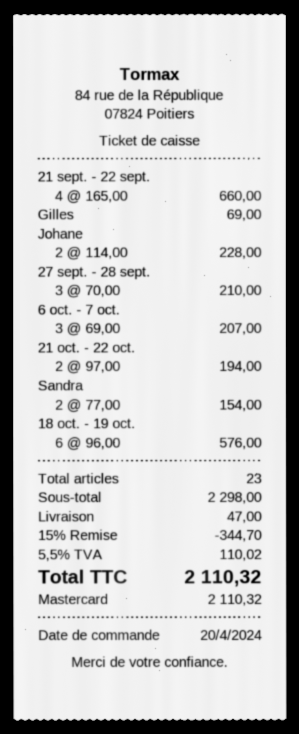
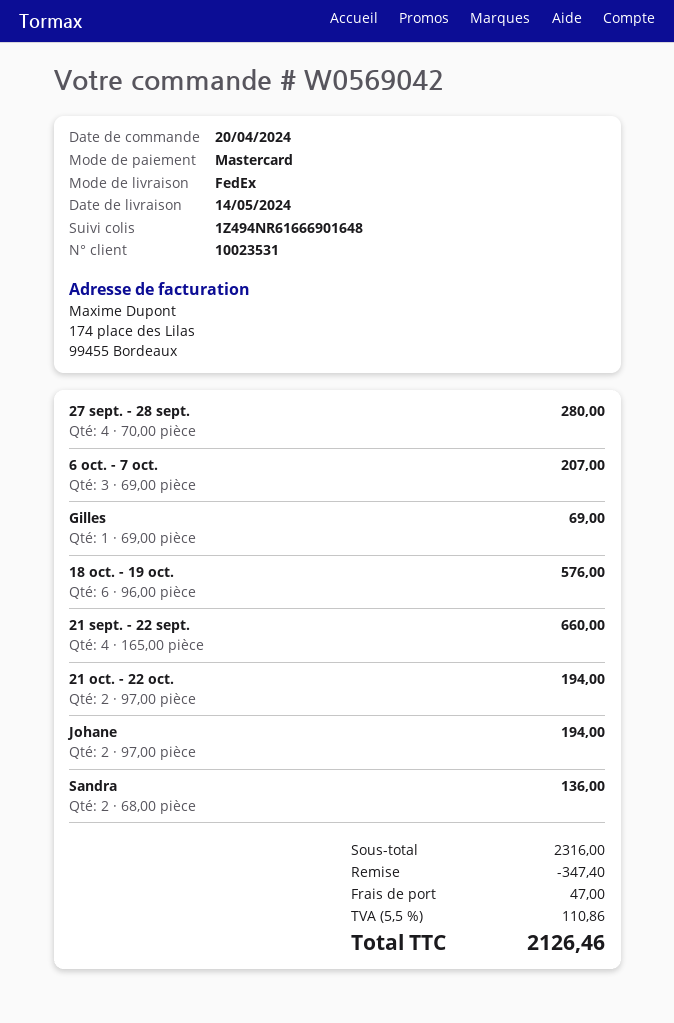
Johane: 2 x 114.00 = 228.00 -> 2 x 97.00 = 194.00
27 sept. - 28 sept.: 3 x 70.00 = 210.00 -> 4 x 70.00 = 280.00
Sandra: 2 x 77.00 = 154.00 -> 2 x 68.00 = 136.00
subtotal: 2298.00 -> 2316.00
discount: 344.70 -> 347.40
tax: 5.5% = 110.02 -> 5.5% = 110.86
total: 2110.32 -> 2126.46

